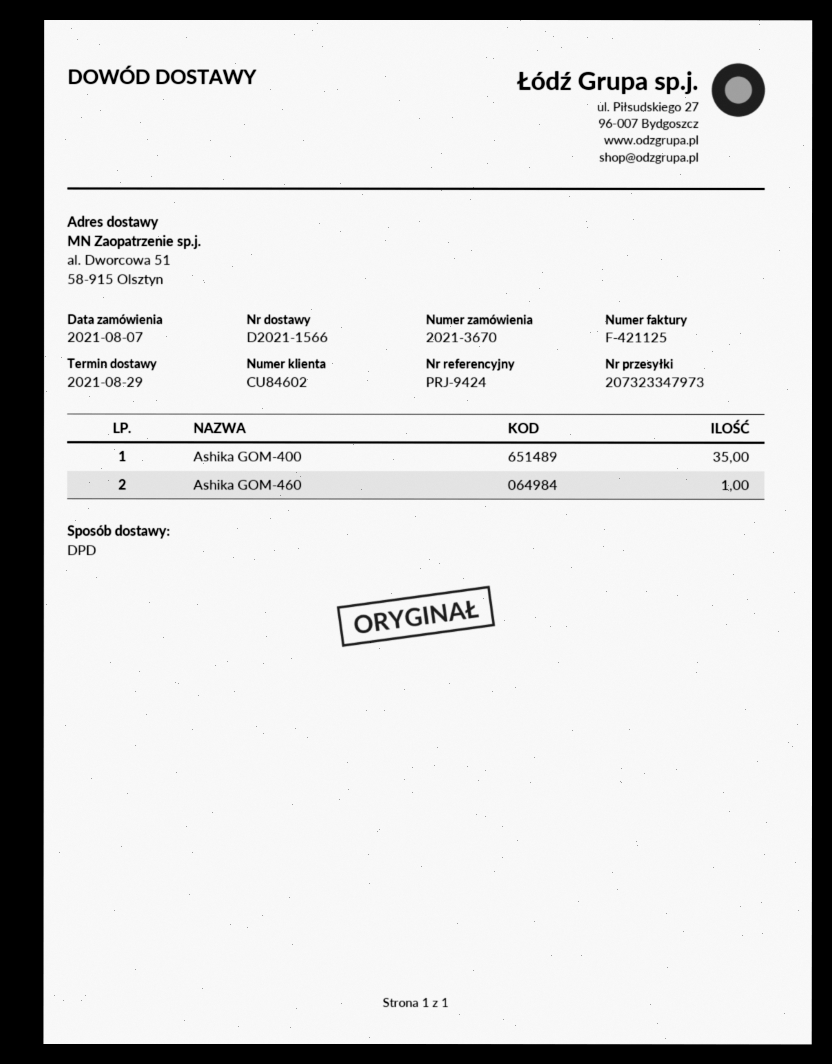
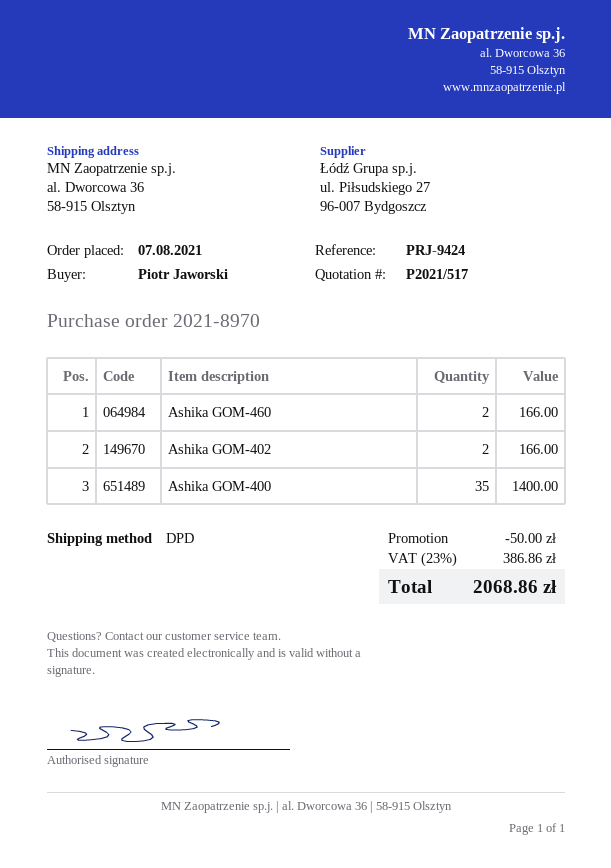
order number: 2021-3670 -> 2021-8970
ship to: al. Dworcowa 51, 58-915 Olsztyn -> al. Dworcowa 36, 58-915 Olsztyn
Ashika GOM-460: 1 -> 2
Ashika GOM-402: none -> 2

